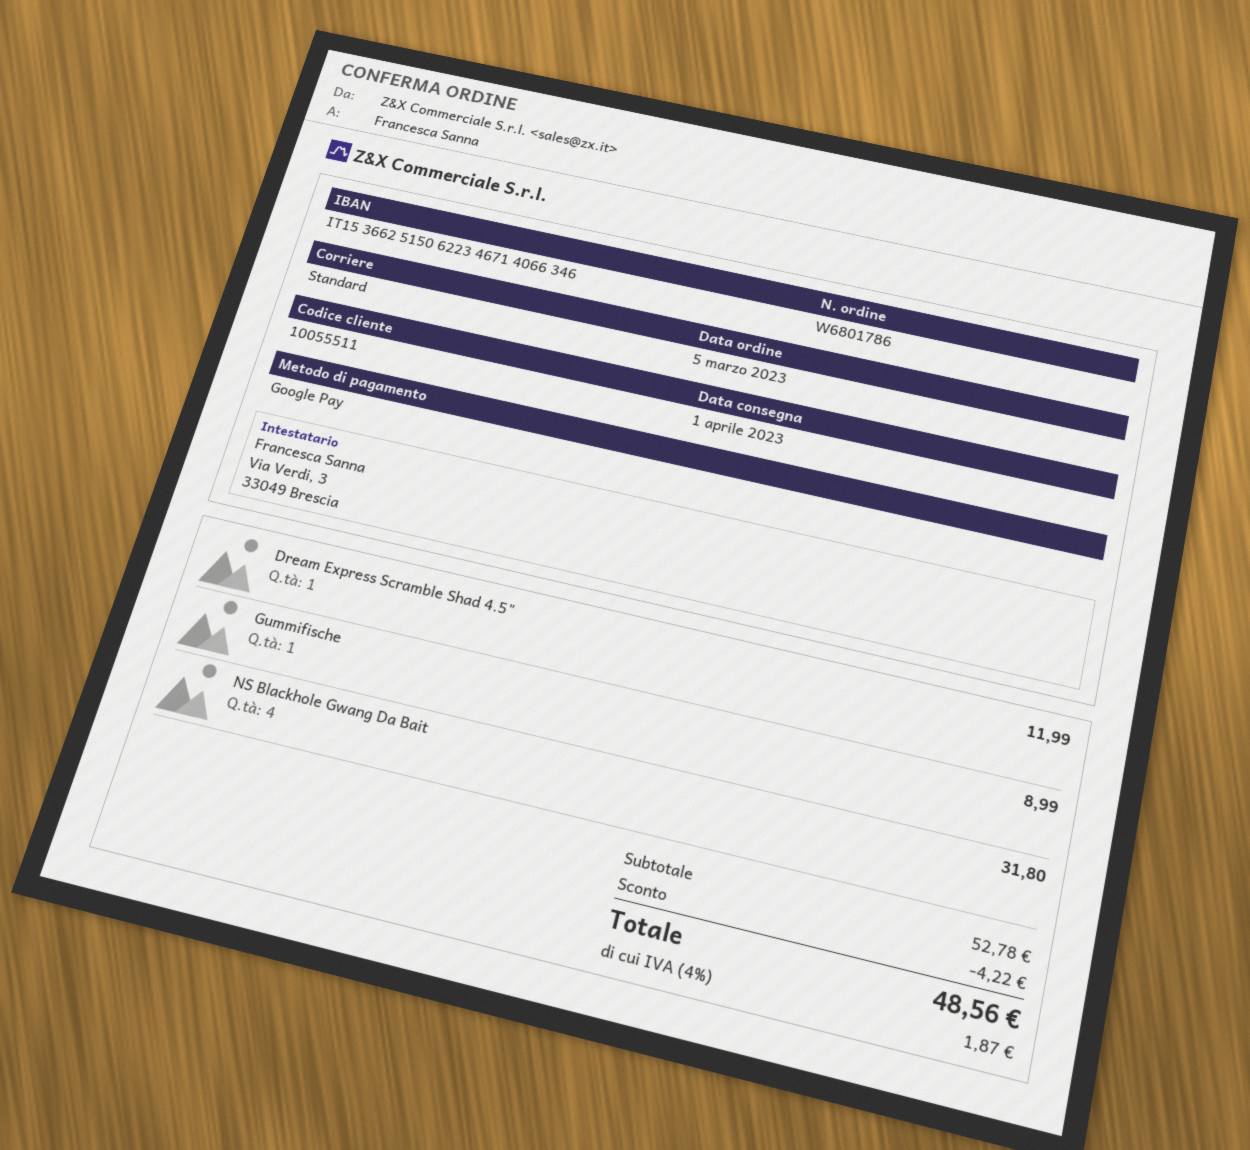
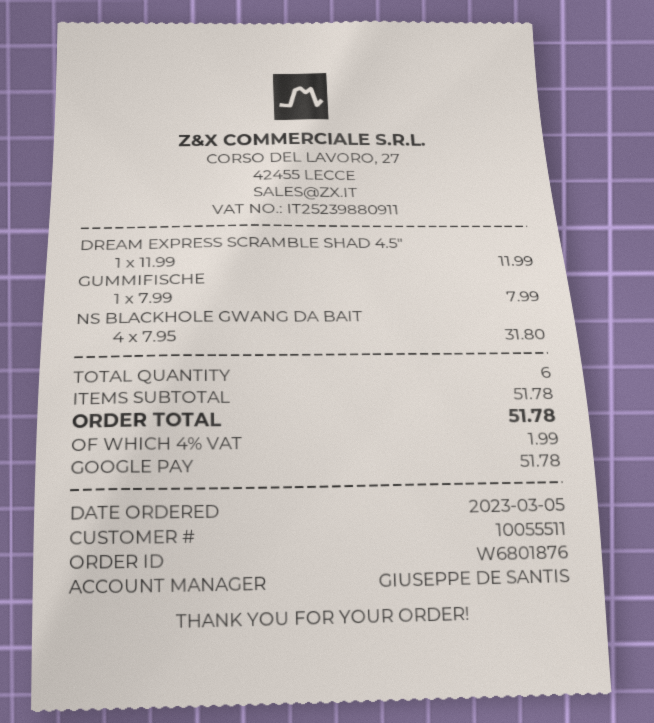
order number: W6801786 -> W6801876
Gummifische: 1 for 8.99 -> 1 for 7.99
subtotal: 52.78 -> 51.78
discount: 4.22 -> none
tax: 4% = 1.87 -> 4% = 1.99
total: 48.56 -> 51.78

